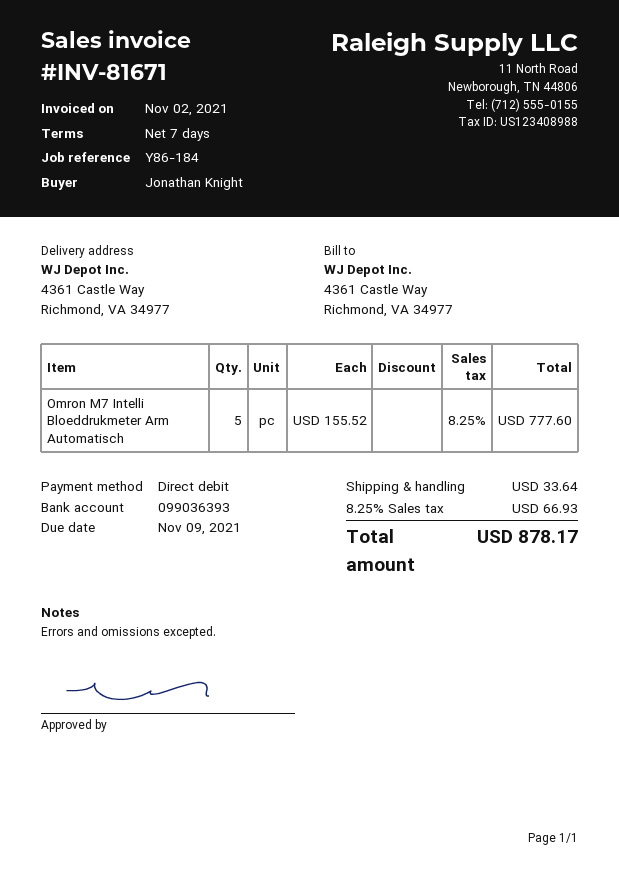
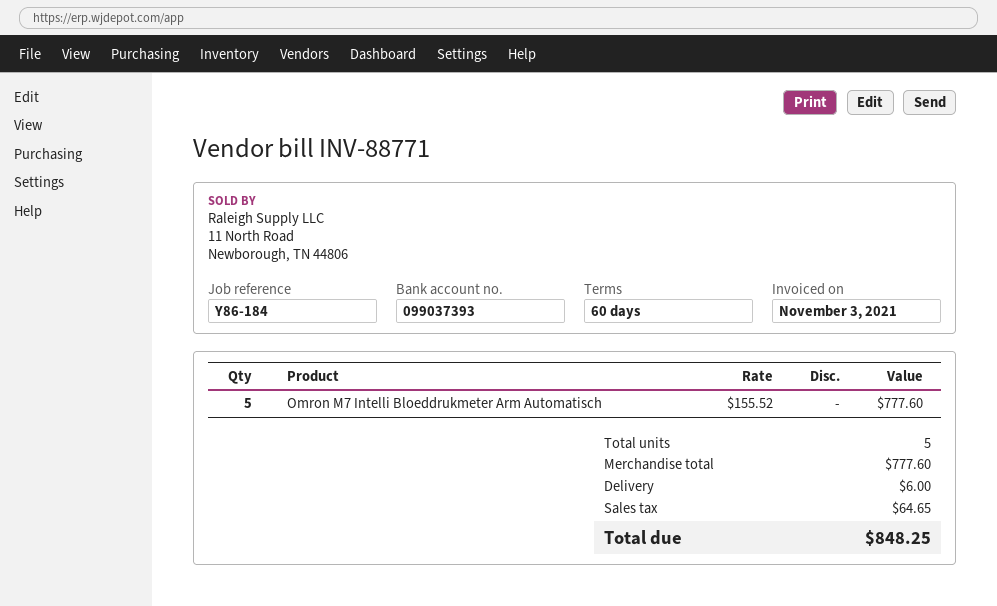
invoice number: INV-81671 -> INV-88771
invoice date: 2021-11-02 -> 2021-11-03
payment terms: 7 days -> 60 days
bank account: 099036393 -> 099037393
shipping: 33.64 -> 6.00
tax: 66.93 -> 64.65
total: 878.17 -> 848.25

